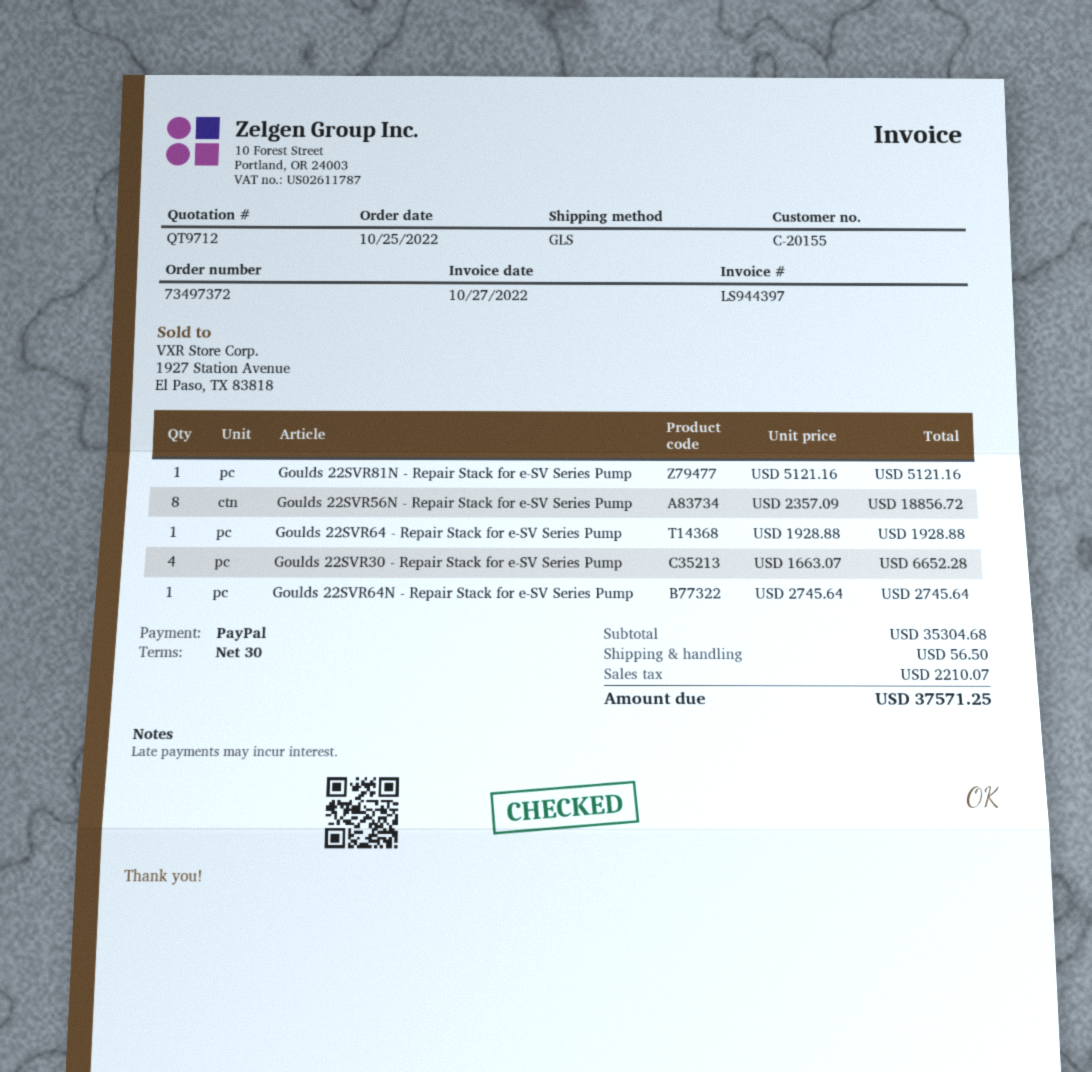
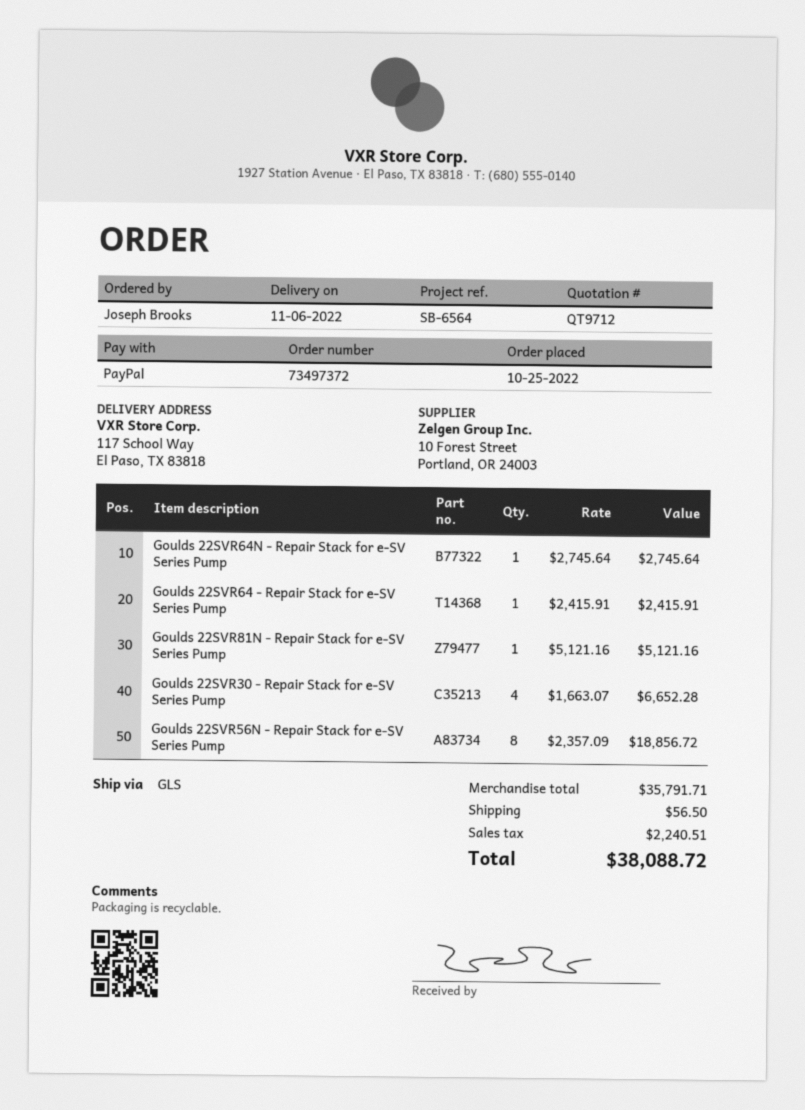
Goulds 22SVR64 - Repair Stack for e-SV Series Pump: 1 x 1928.88 = 1928.88 -> 1 x 2415.91 = 2415.91
subtotal: 35304.68 -> 35791.71
tax: 2210.07 -> 2240.51
total: 37571.25 -> 38088.72

